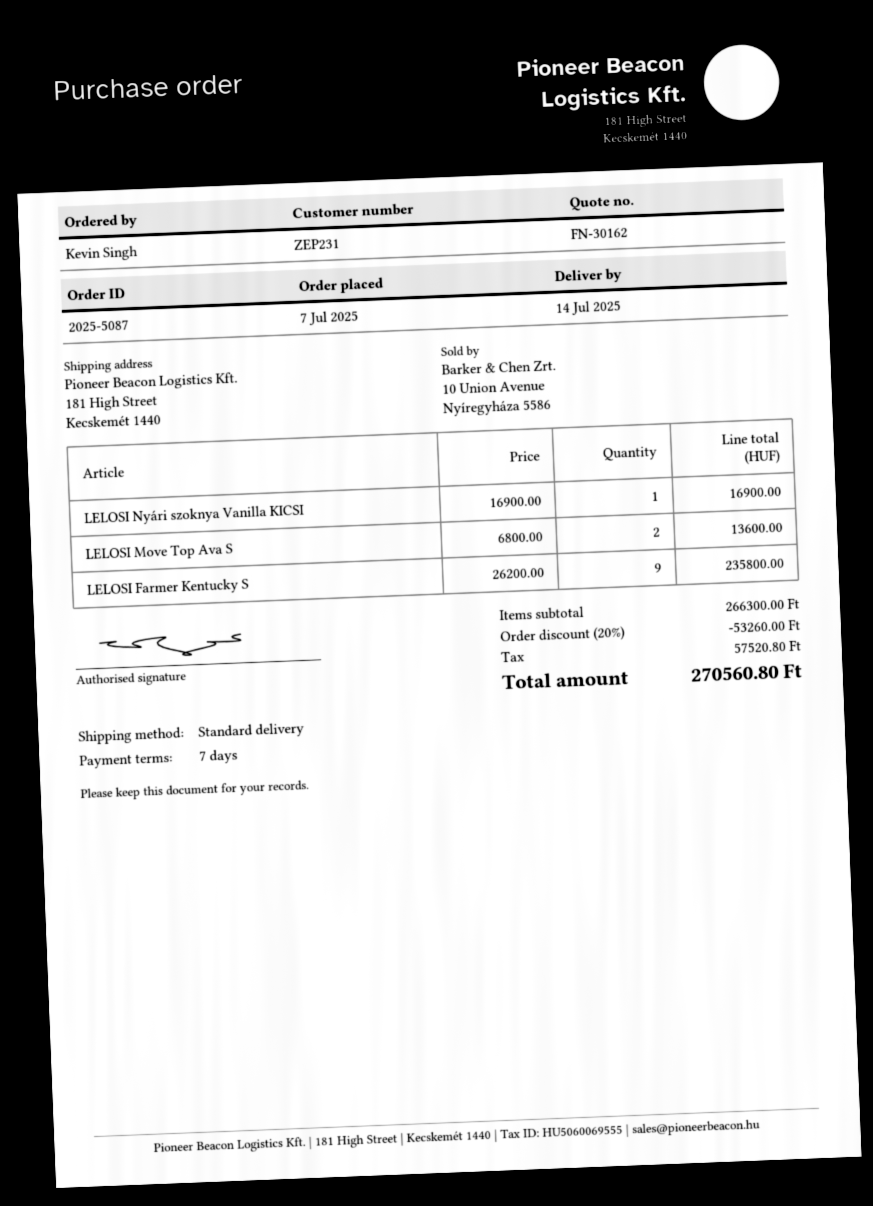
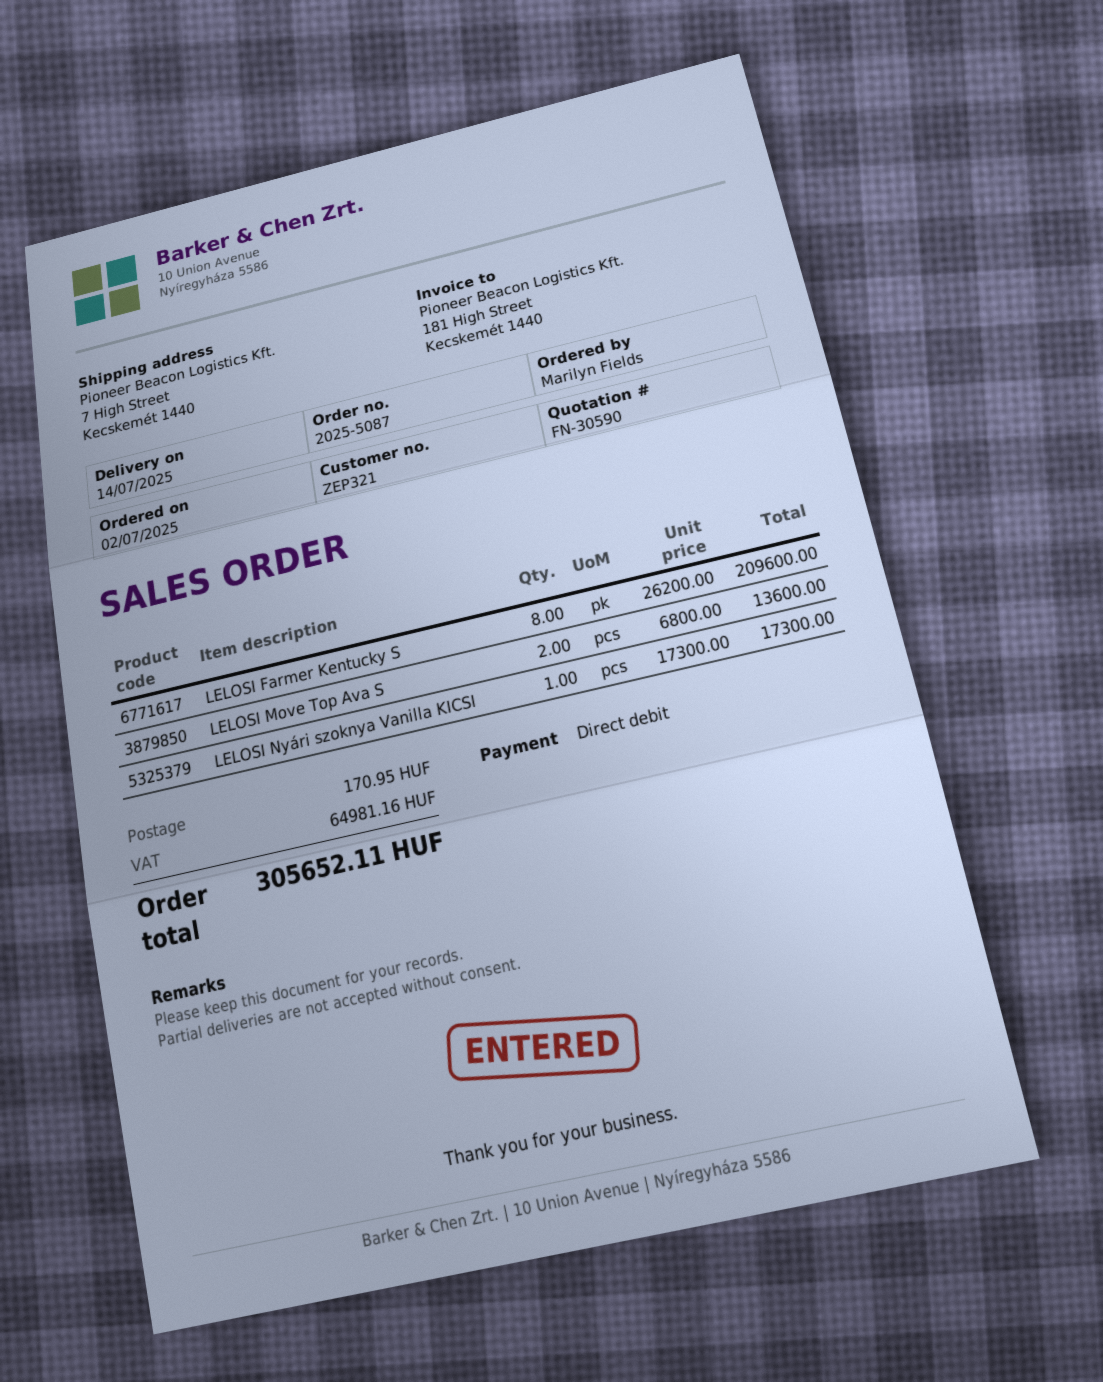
quote number: FN-30162 -> FN-30590
order date: 2025-07-07 -> 2025-07-02
customer number: ZEP231 -> ZEP321
ordered by: Kevin Singh -> Marilyn Fields
ship to: 181 High Street, Kecskemét 1440 -> 7 High Street, Kecskemét 1440
LELOSI Nyári szoknya Vanilla KICSI: 1 x 16900.00 = 16900.00 -> 1 x 17300.00 = 17300.00
LELOSI Farmer Kentucky S: 9 x 26200.00 = 235800.00 -> 8 x 26200.00 = 209600.00
discount: 20% = 53260.00 -> none
shipping: none -> 170.95
tax: 57520.80 -> 64981.16
total: 270560.80 -> 305652.11

